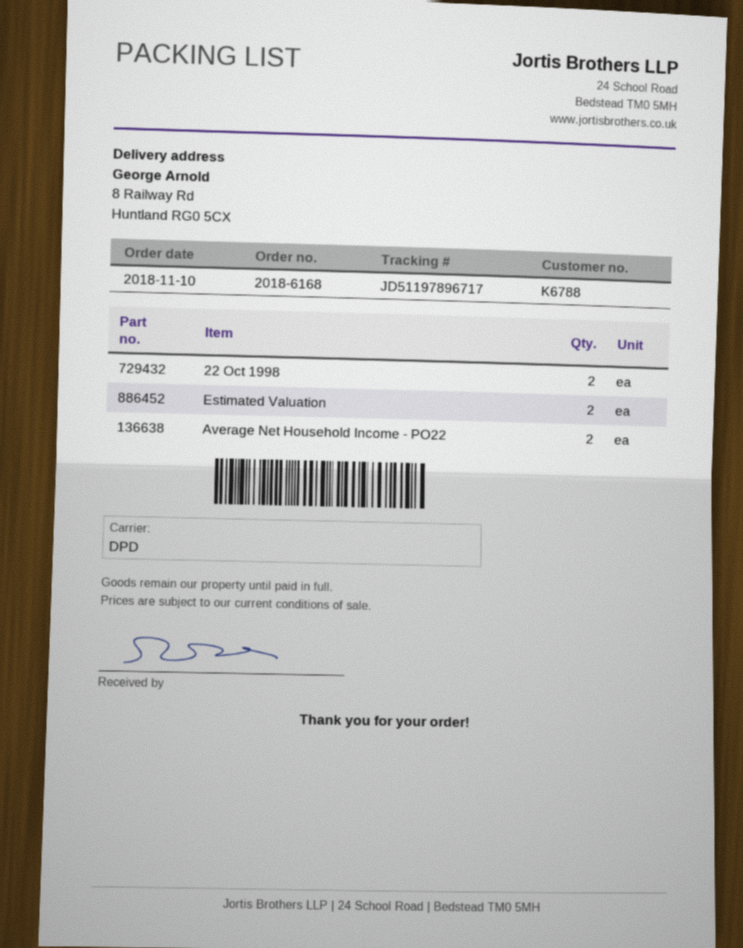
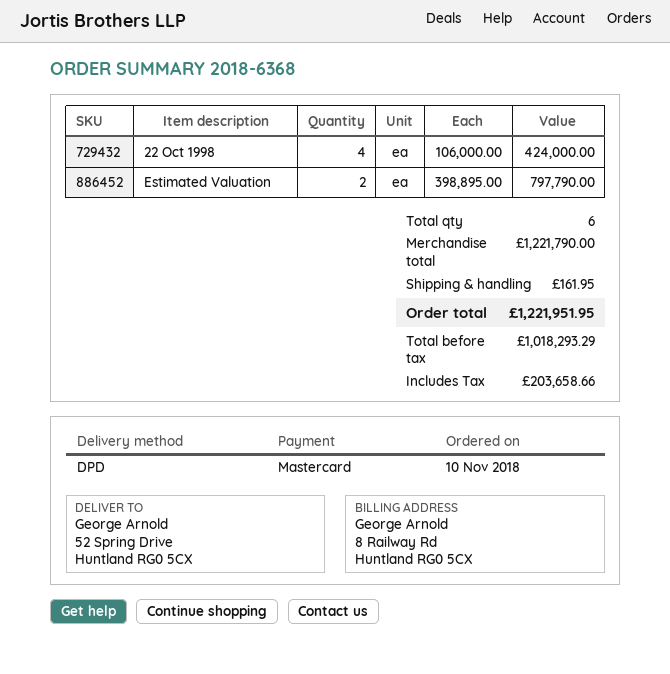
order number: 2018-6168 -> 2018-6368
ship to: 8 Railway Rd, Huntland RG0 5CX -> 52 Spring Drive, Huntland RG0 5CX
22 Oct 1998: 2 -> 4
Average Net Household Income - PO22: 2 -> none

